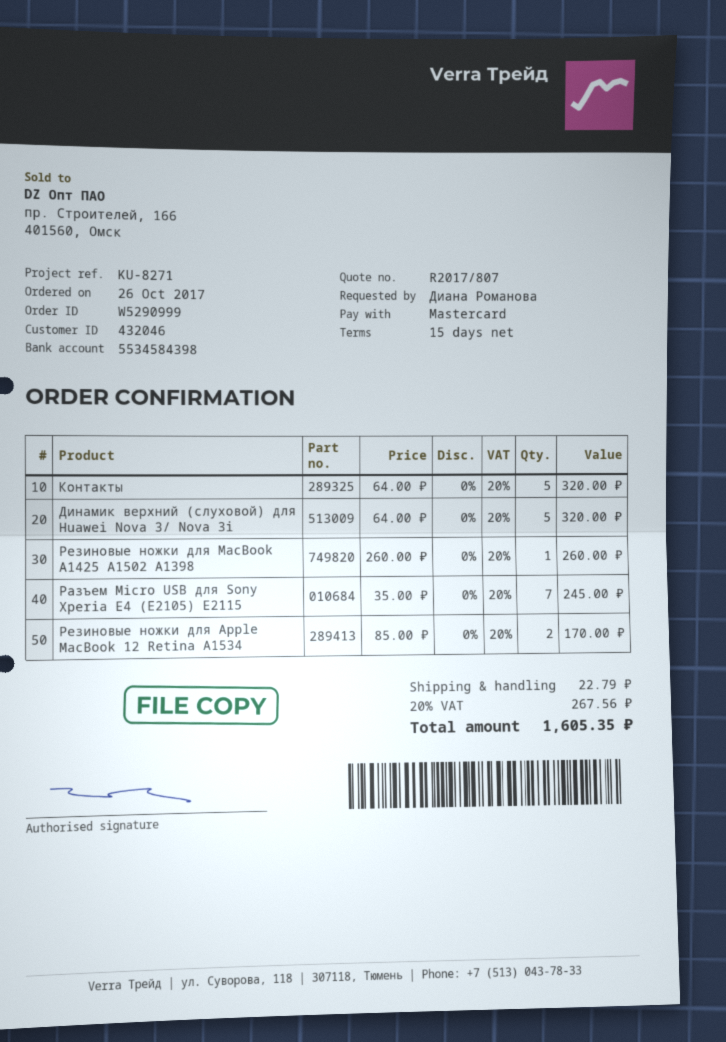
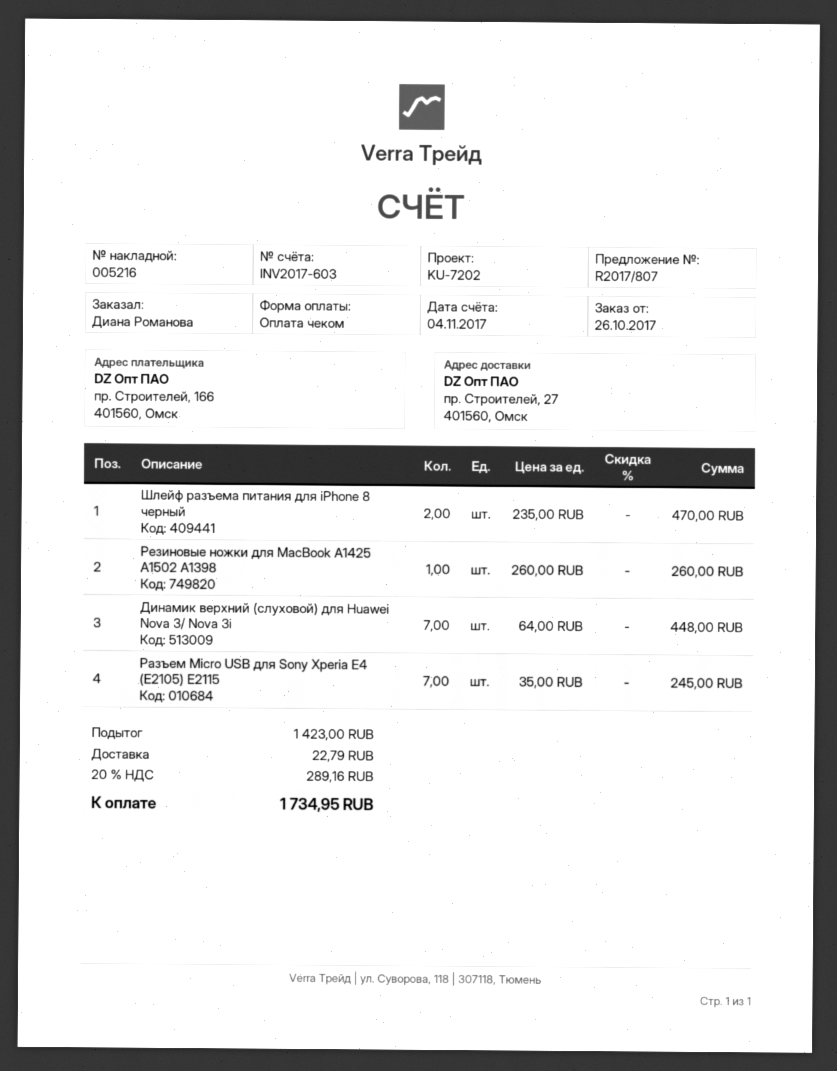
reference: KU-8271 -> KU-7202
payment method: Mastercard -> cheque
Контакты: 5 x 64.00 = 320.00 -> none
Динамик верхний (слуховой) для Huawei Nova 3/ Nova 3i: 5 x 64.00 = 320.00 -> 7 x 64.00 = 448.00
Резиновые ножки для Apple MacBook 12 Retina A1534: 2 x 85.00 = 170.00 -> none
Шлейф разъема питания для iPhone 8 черный: none -> 2 x 235.00 = 470.00
tax: 20% = 267.56 -> 20% = 289.16
total: 1605.35 -> 1734.95

